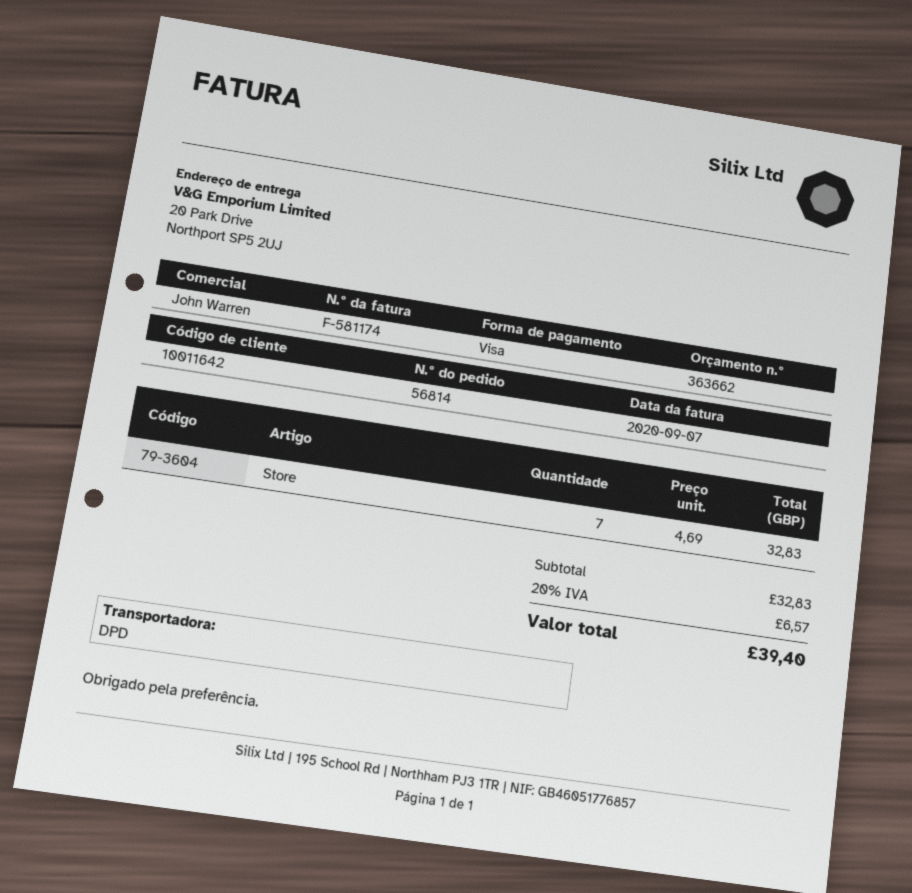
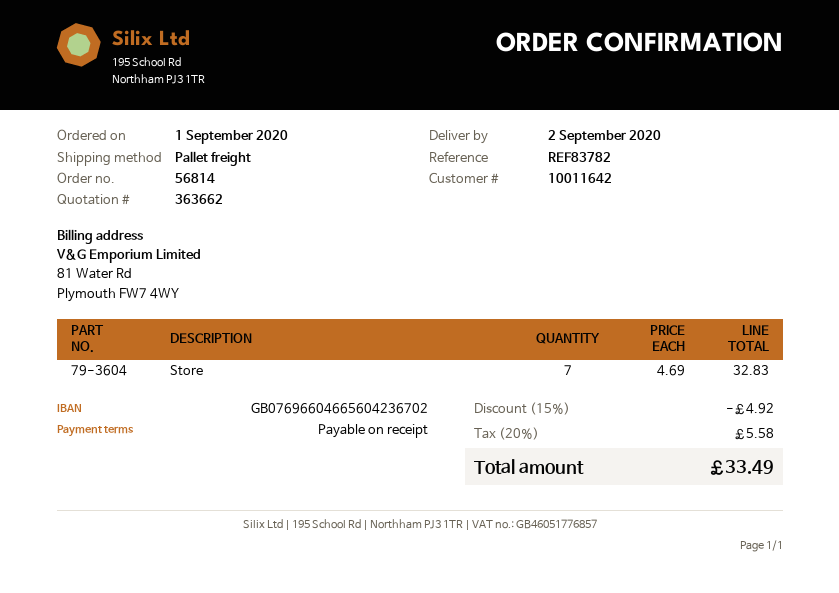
shipping method: DPD -> pallet freight
discount: none -> 15% = 4.92
tax: 20% = 6.57 -> 20% = 5.58
total: 39.40 -> 33.49

